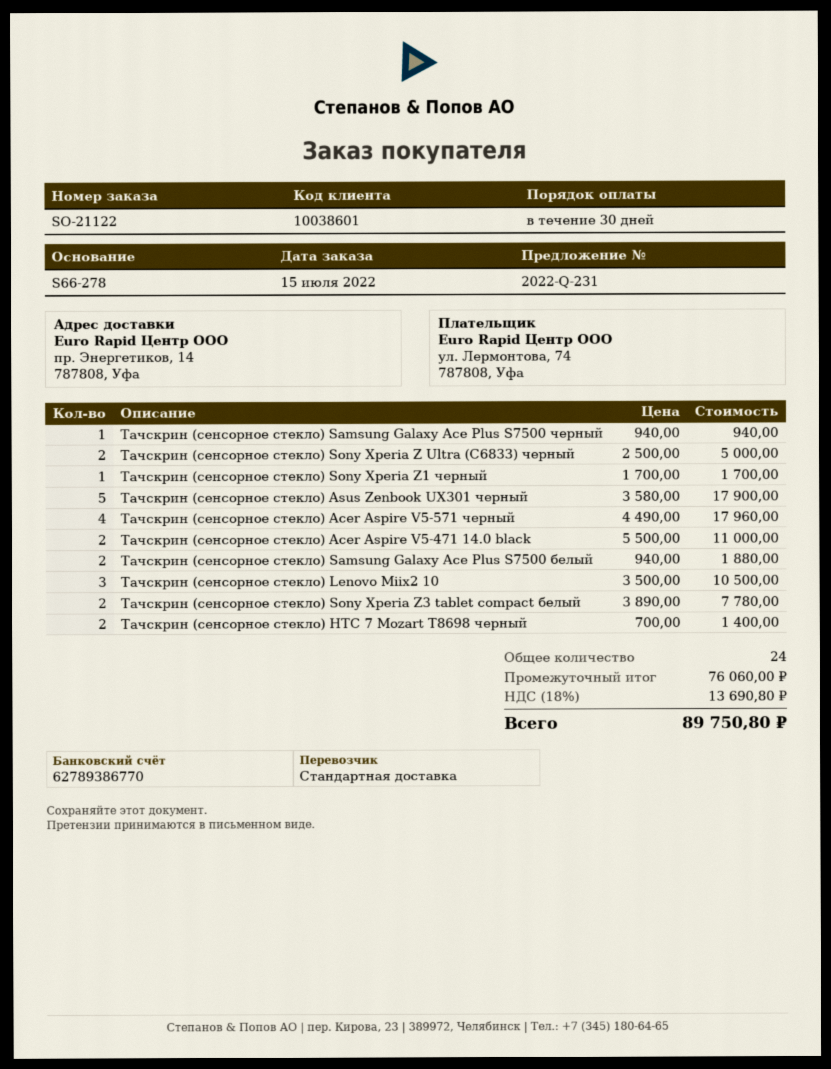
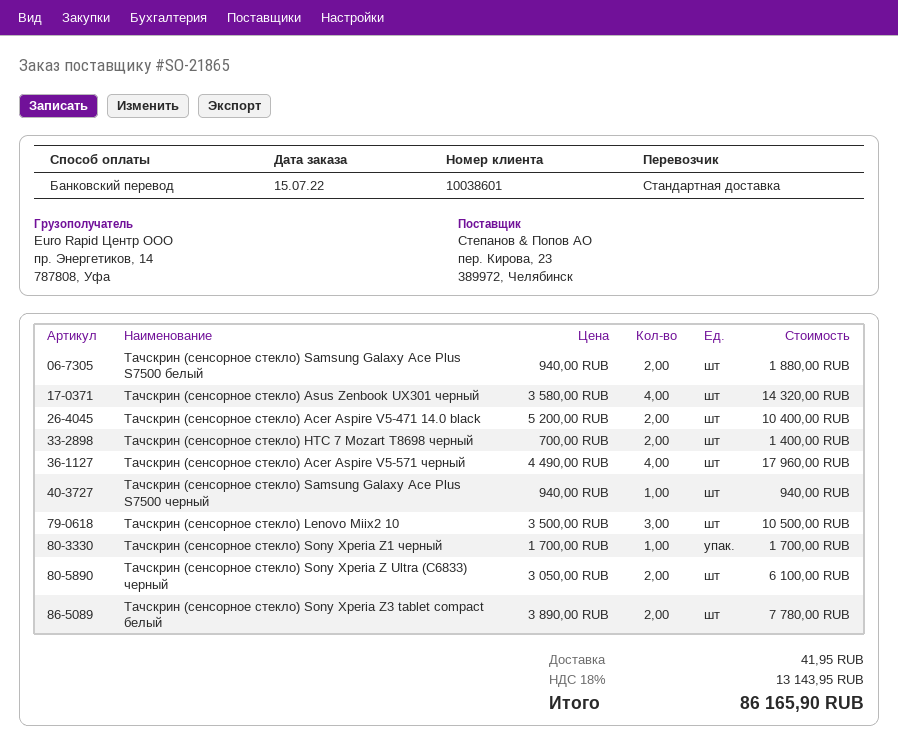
order number: SO-21122 -> SO-21865
Тачскрин (сенсорное стекло) Sony Xperia Z Ultra (C6833) черный: 2 x 2500.00 = 5000.00 -> 2 x 3050.00 = 6100.00
Тачскрин (сенсорное стекло) Asus Zenbook UX301 черный: 5 x 3580.00 = 17900.00 -> 4 x 3580.00 = 14320.00
Тачскрин (сенсорное стекло) Acer Aspire V5-471 14.0 black: 2 x 5500.00 = 11000.00 -> 2 x 5200.00 = 10400.00
shipping: none -> 41.95
tax: 18% = 13690.80 -> 18% = 13143.95
total: 89750.80 -> 86165.90

